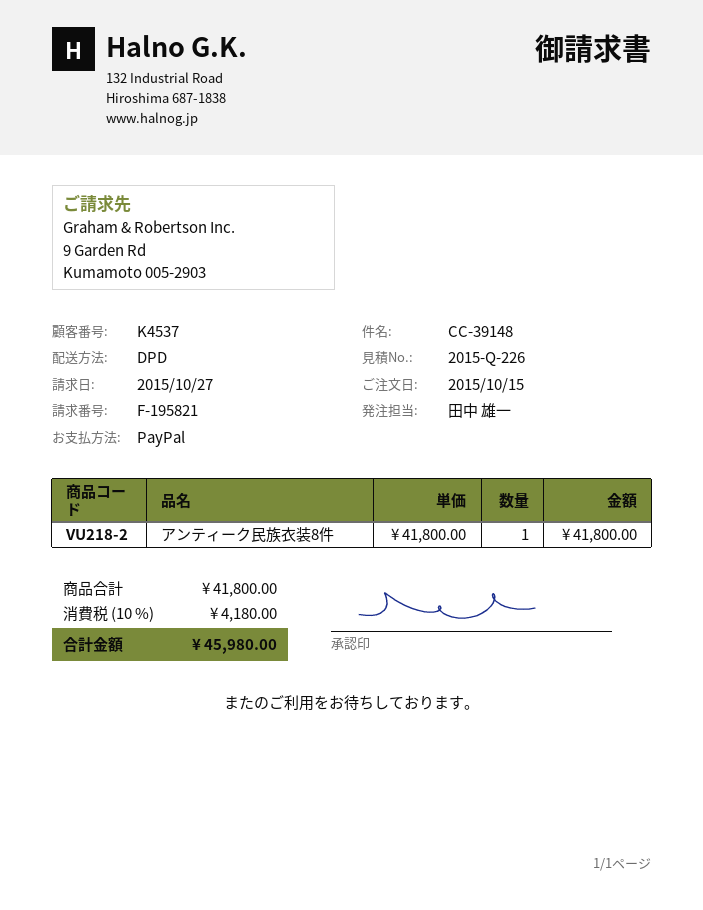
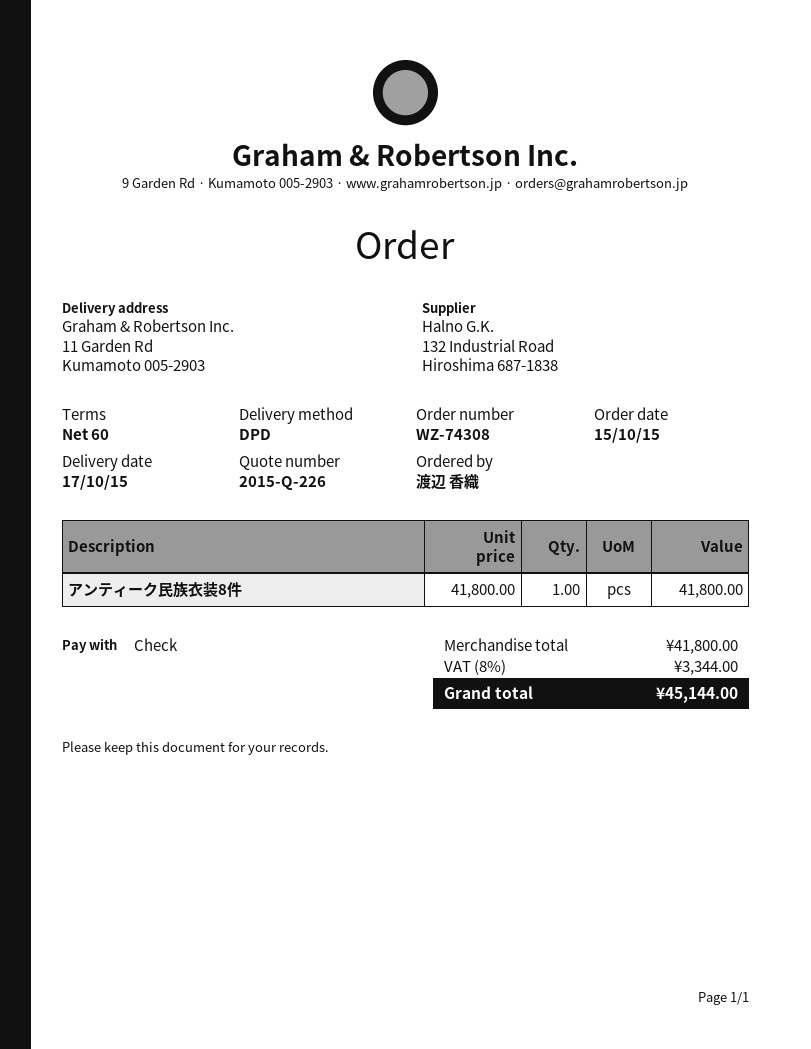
ordered by: 田中 雄一 -> 渡辺 香織
payment method: PayPal -> cheque
tax: 10% = 4180.00 -> 8% = 3344.00
total: 45980.00 -> 45144.00

